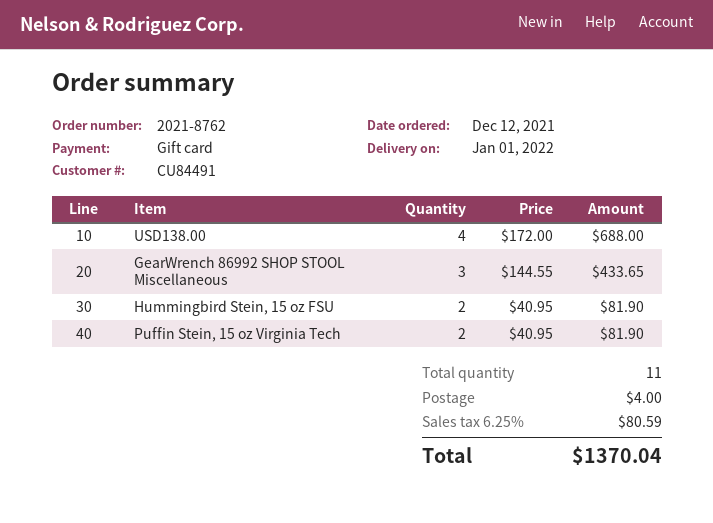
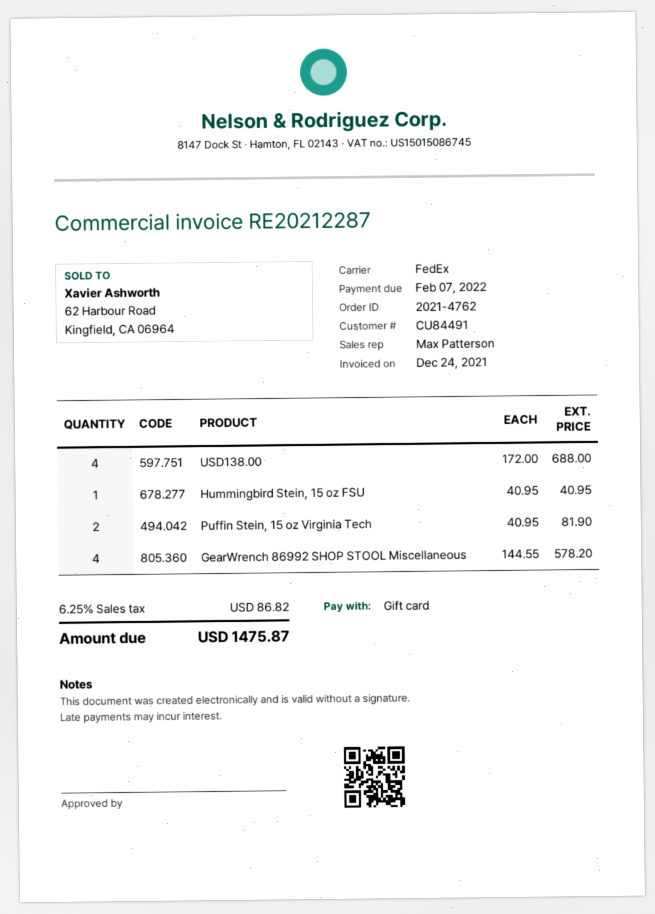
order number: 2021-8762 -> 2021-4762
GearWrench 86992 SHOP STOOL Miscellaneous: 3 x 144.55 = 433.65 -> 4 x 144.55 = 578.20
Hummingbird Stein, 15 oz FSU: 2 x 40.95 = 81.90 -> 1 x 40.95 = 40.95
shipping: 4.00 -> none
tax: 6.25% = 80.59 -> 6.25% = 86.82
total: 1370.04 -> 1475.87

